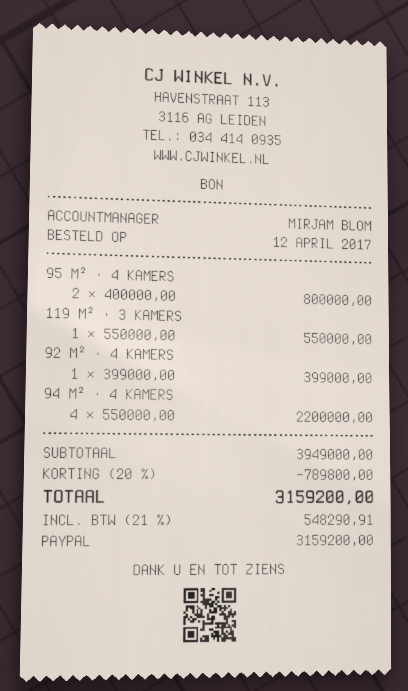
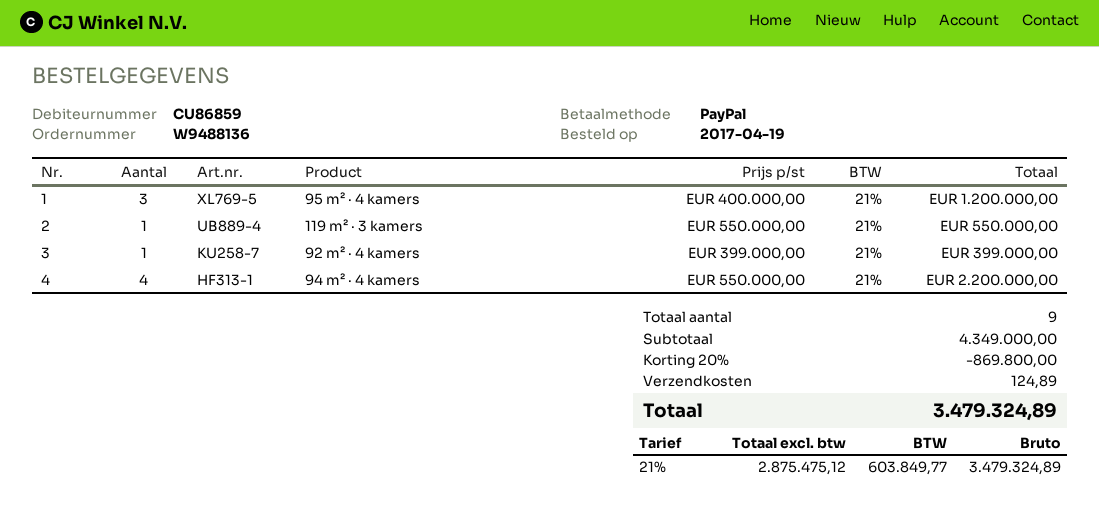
order date: 2017-04-12 -> 2017-04-19
95 M² · 4 KAMERS: 2 x 400000.00 = 800000.00 -> 3 x 400000.00 = 1200000.00
subtotal: 3949000.00 -> 4349000.00
discount: 20% = 789800.00 -> 20% = 869800.00
shipping: none -> 124.89
tax: 21% = 548290.91 -> 21% = 603849.77
total: 3159200.00 -> 3479324.89

